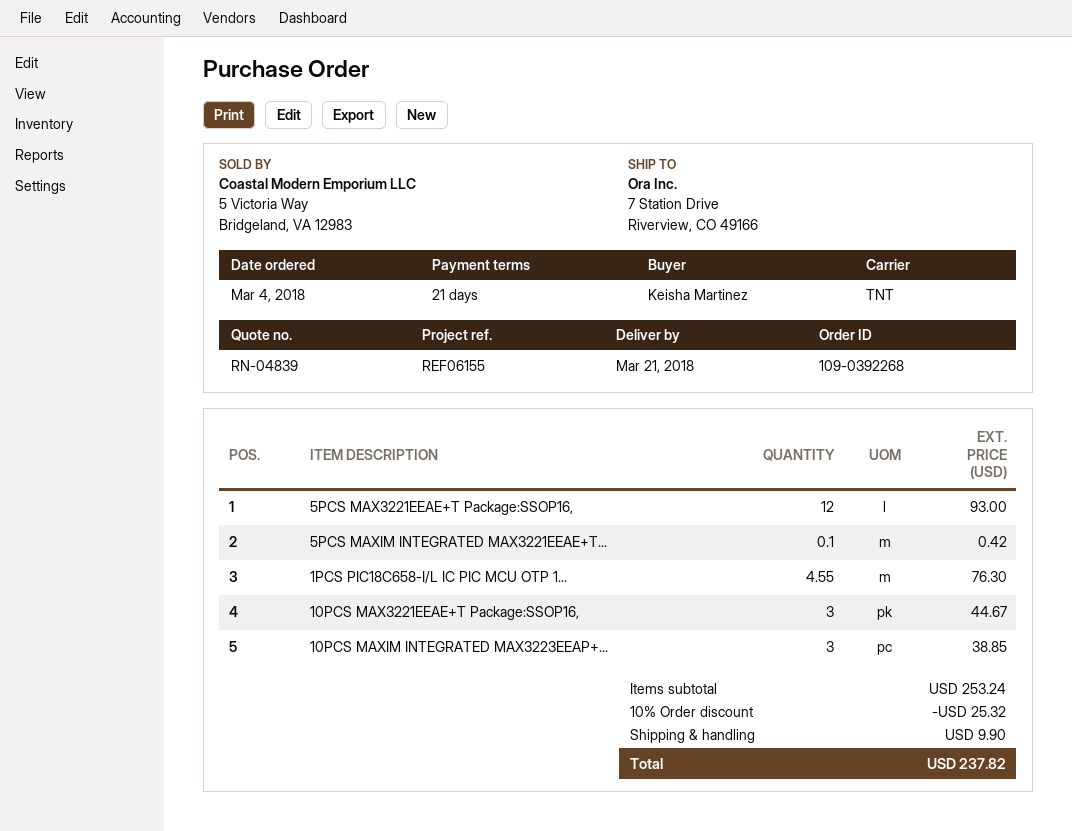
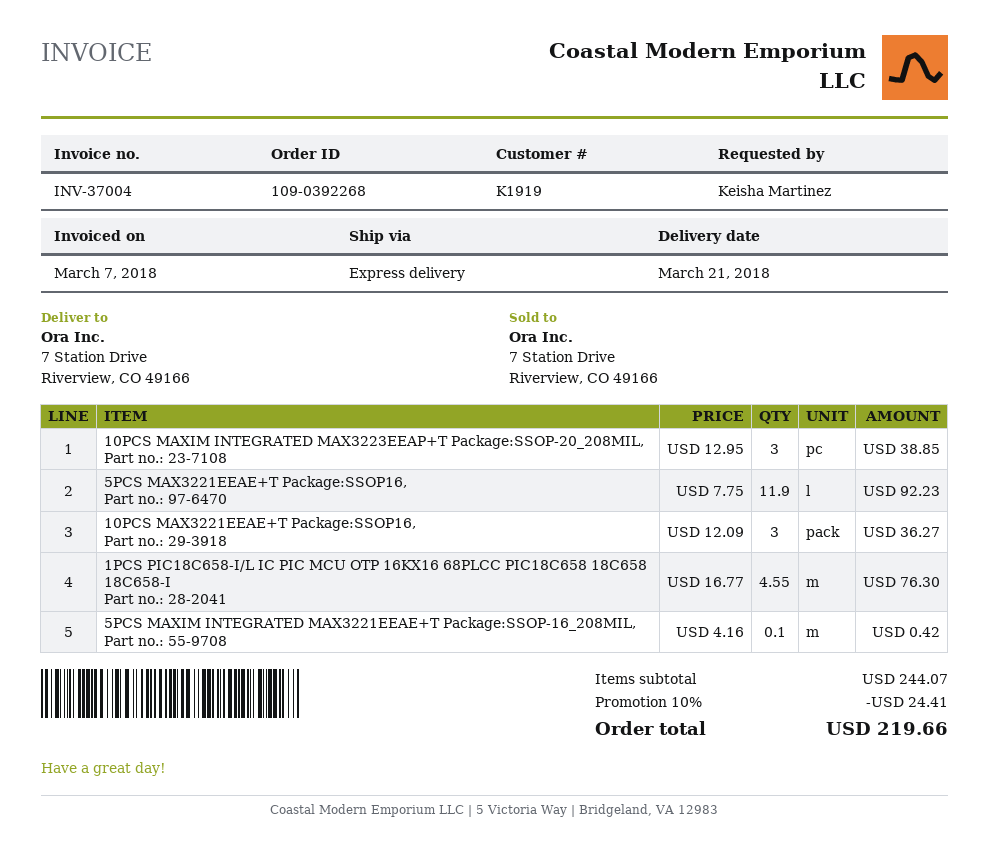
shipping method: TNT -> express
5PCS MAX3221EEAE+T Package:SSOP16,: 12 for 93.00 -> 11.9 for 92.23
10PCS MAX3221EEAE+T Package:SSOP16,: 3 for 44.67 -> 3 for 36.27
subtotal: 253.24 -> 244.07
discount: 10% = 25.32 -> 10% = 24.41
shipping: 9.90 -> none
total: 237.82 -> 219.66

